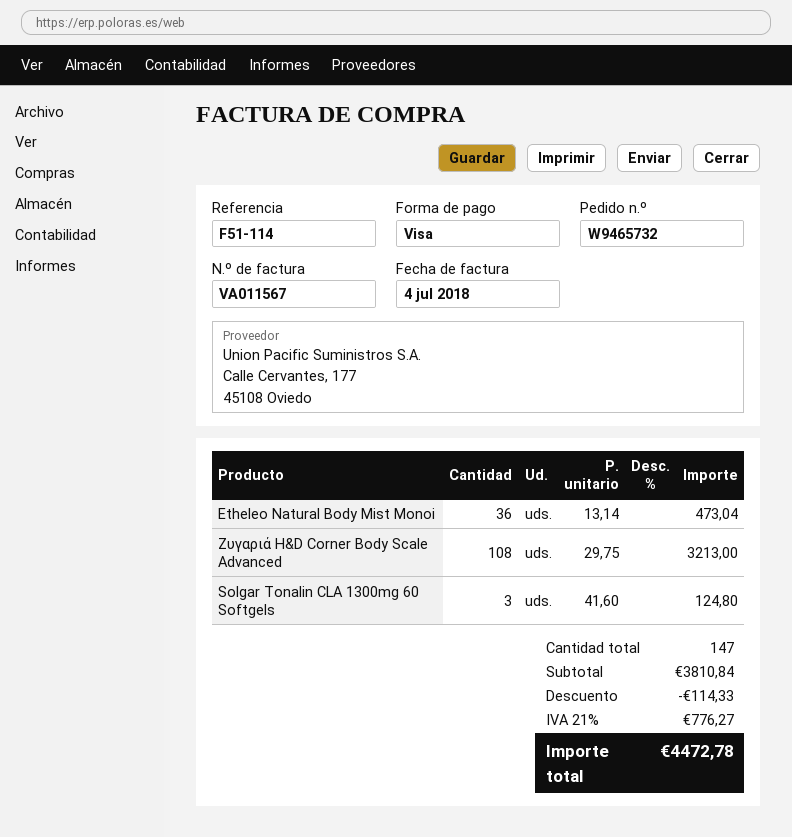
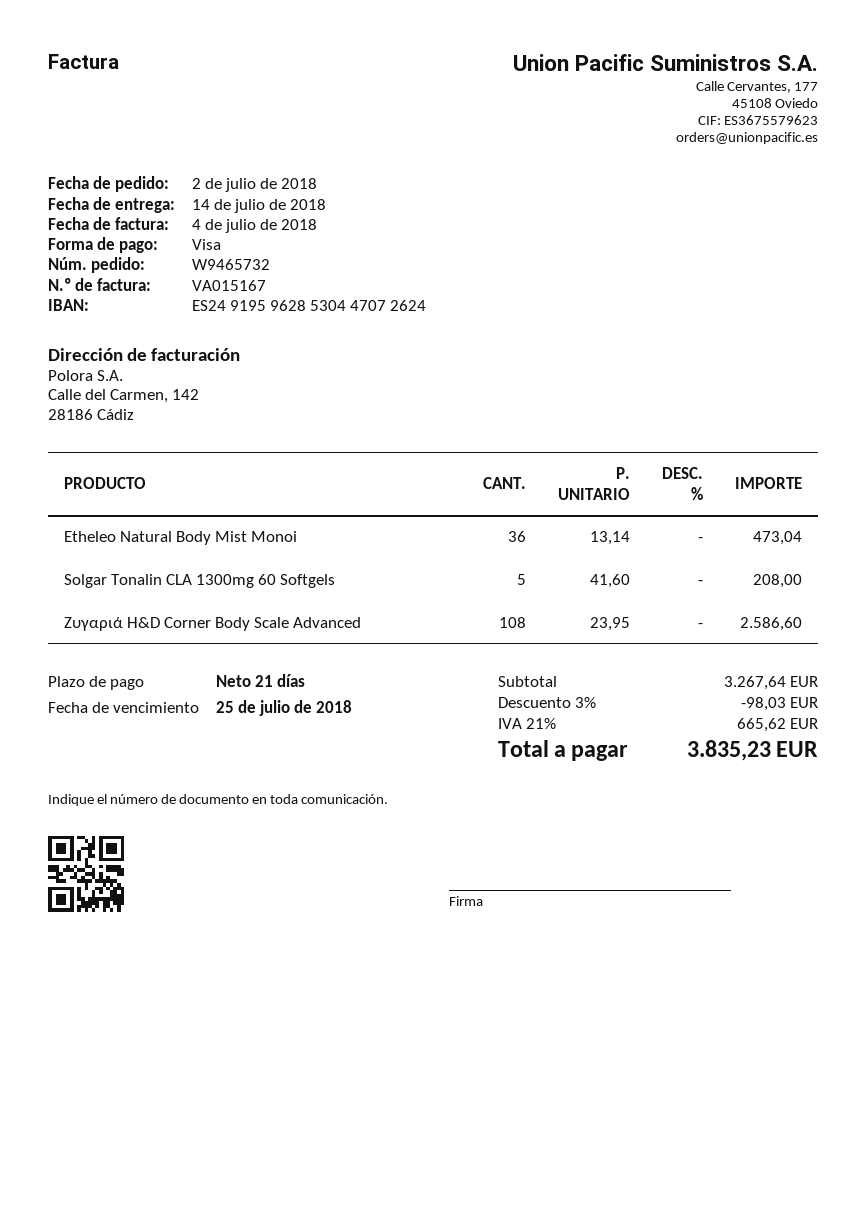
invoice number: VA011567 -> VA015167
Ζυγαριά H&D Corner Body Scale Advanced: 108 x 29.75 = 3213.00 -> 108 x 23.95 = 2586.60
Solgar Tonalin CLA 1300mg 60 Softgels: 3 x 41.60 = 124.80 -> 5 x 41.60 = 208.00
subtotal: 3810.84 -> 3267.64
discount: 114.33 -> 98.03
tax: 21% = 776.27 -> 21% = 665.62
total: 4472.78 -> 3835.23

